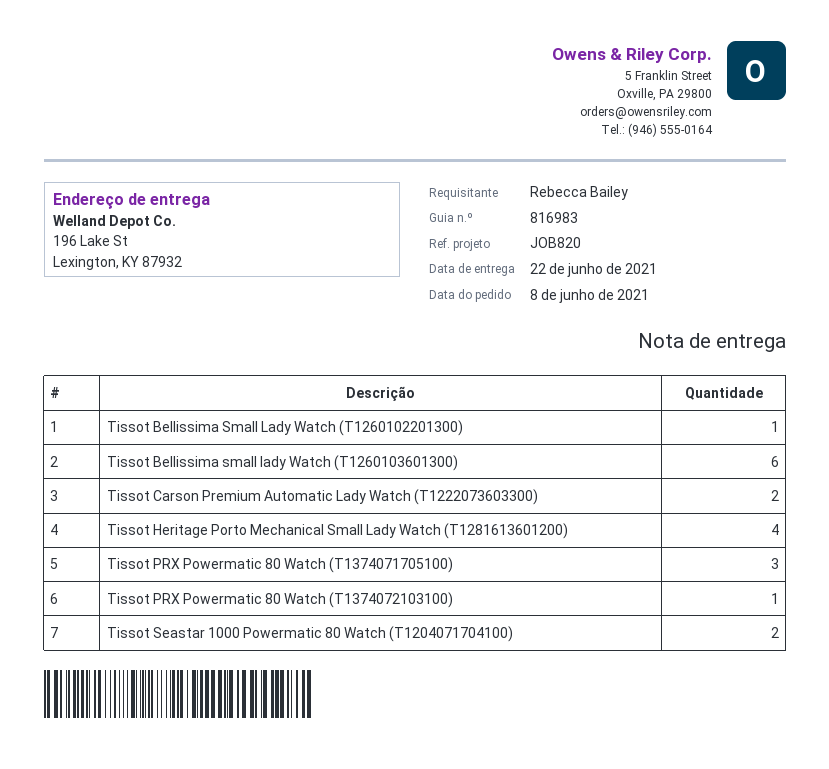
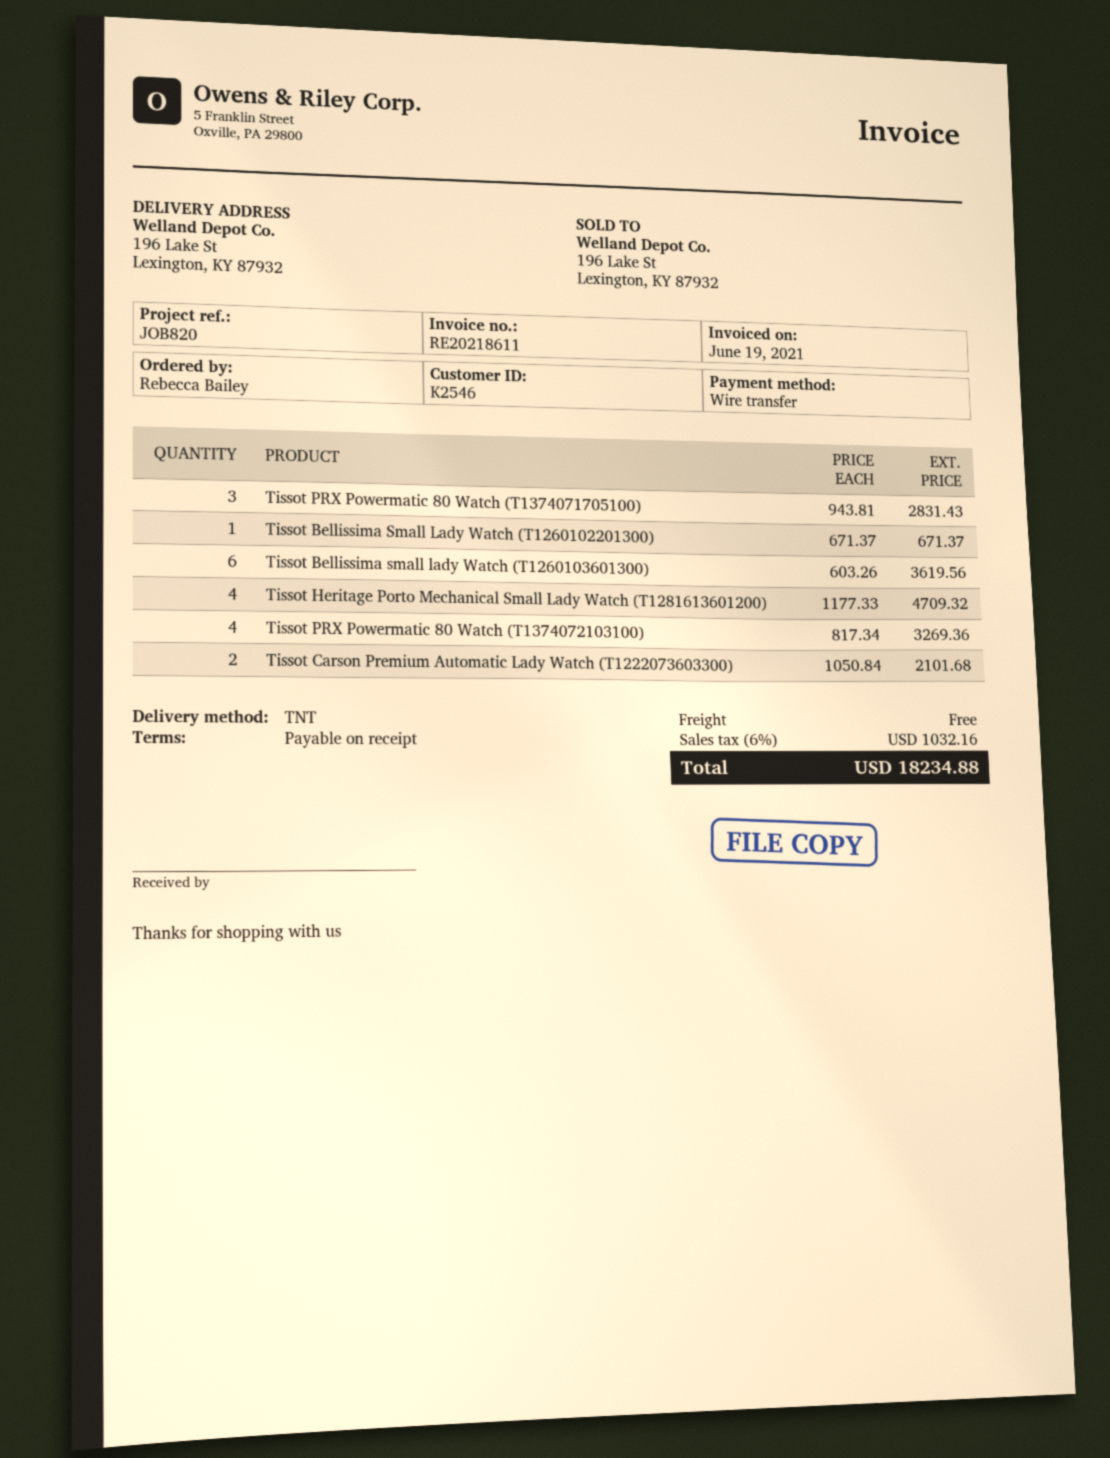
Tissot PRX Powermatic 80 Watch (T1374072103100): 1 -> 4
Tissot Seastar 1000 Powermatic 80 Watch (T1204071704100): 2 -> none

